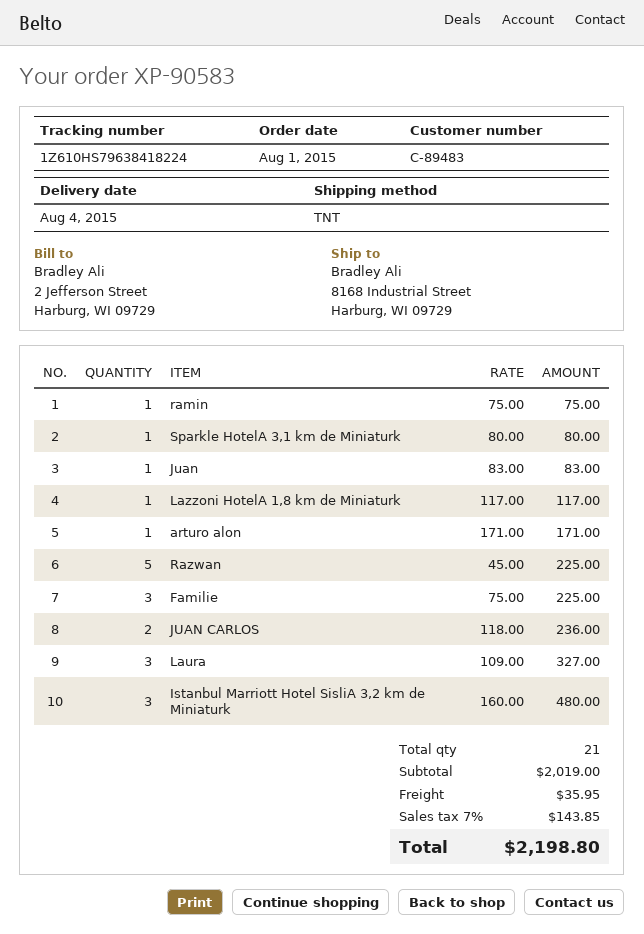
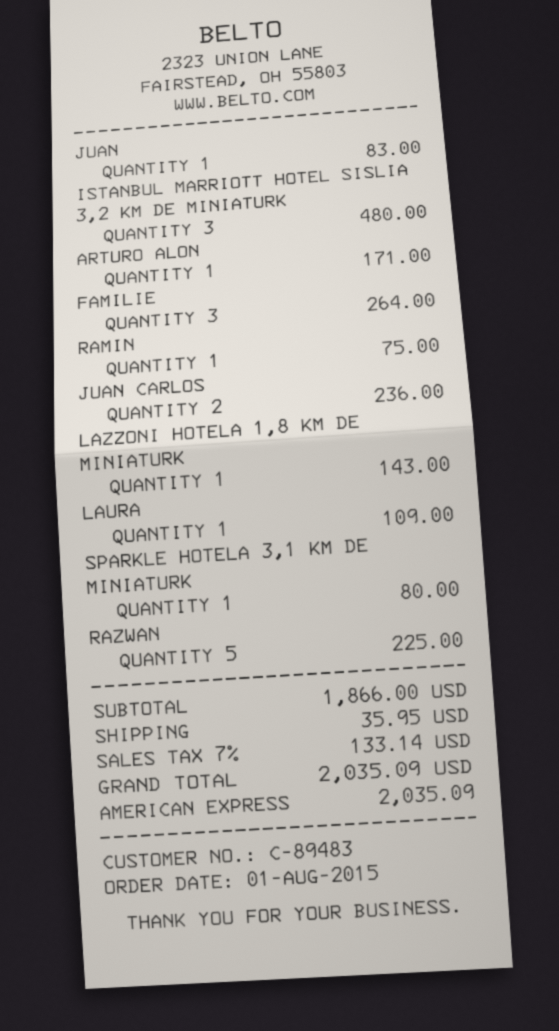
Lazzoni HotelA 1,8 km de Miniaturk: 1 for 117.00 -> 1 for 143.00
Familie: 3 for 225.00 -> 3 for 264.00
Laura: 3 for 327.00 -> 1 for 109.00
subtotal: 2019.00 -> 1866.00
tax: 7% = 143.85 -> 7% = 133.14
total: 2198.80 -> 2035.09

